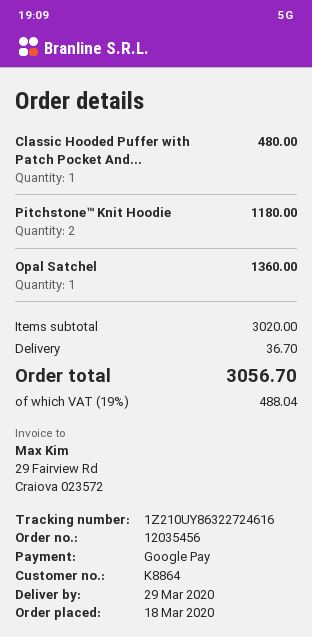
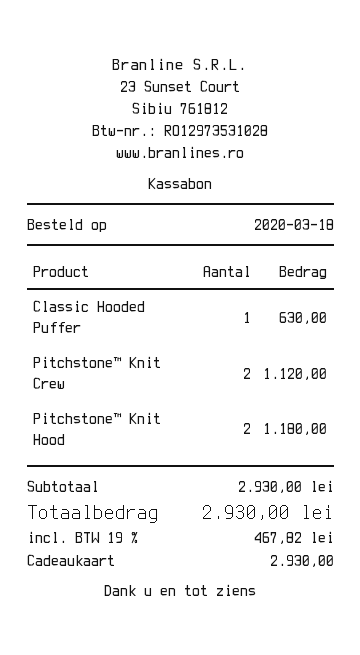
payment method: Google Pay -> gift card
Classic Hooded Puffer with Patch Pocket And...: 1 for 480.00 -> 1 for 630.00
Opal Satchel: 1 for 1360.00 -> none
Pitchstone™ Knit Crew: none -> 2 for 1120.00
subtotal: 3020.00 -> 2930.00
shipping: 36.70 -> none
tax: 19% = 488.04 -> 19% = 467.82
total: 3056.70 -> 2930.00

